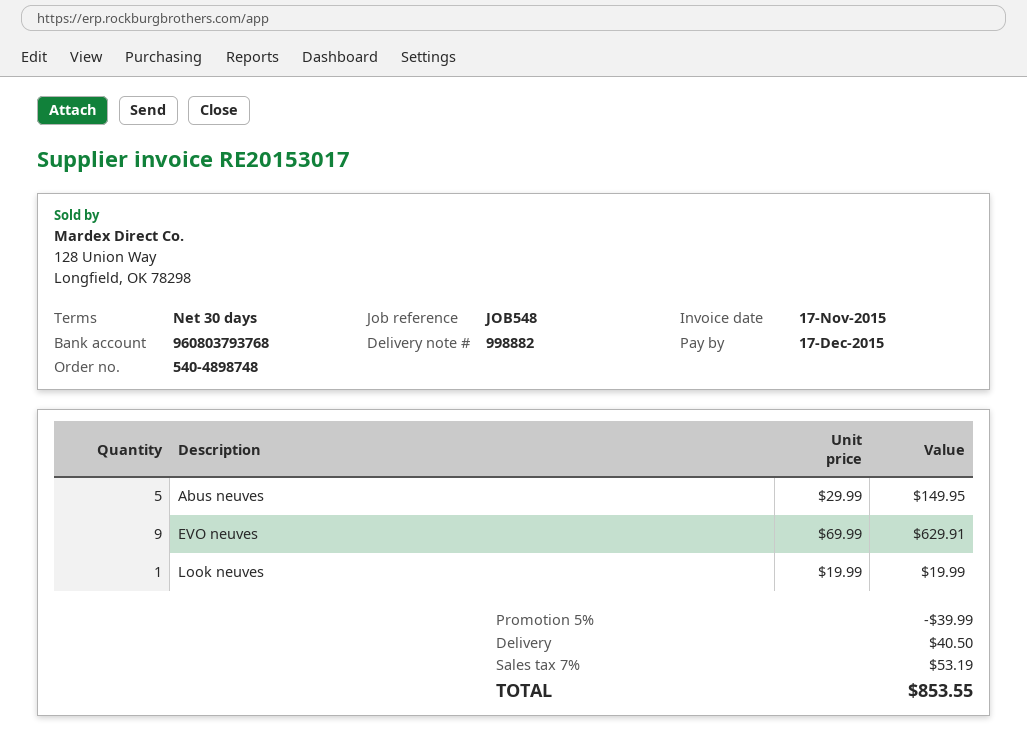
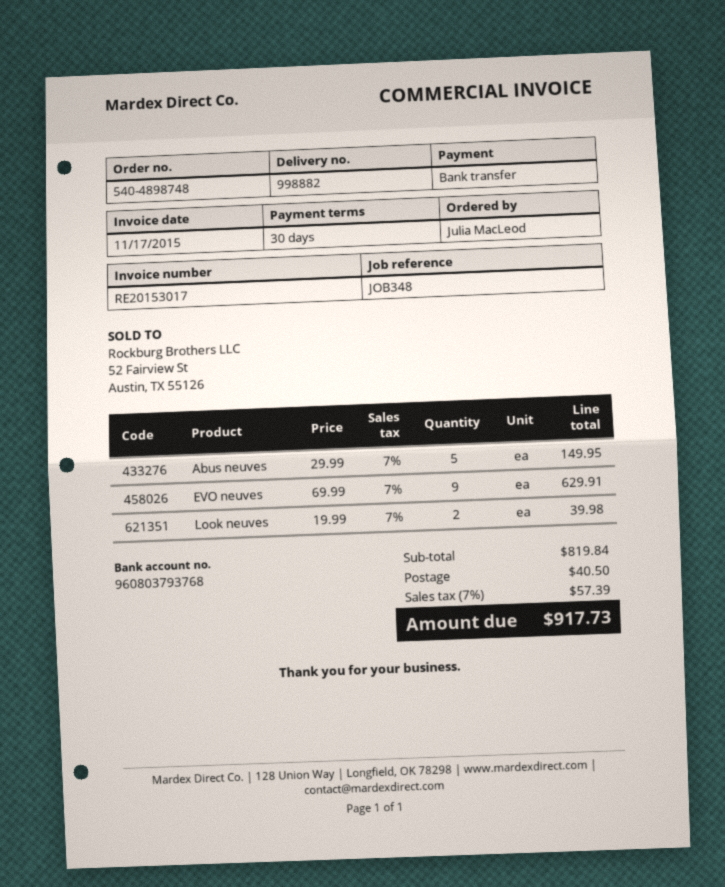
reference: JOB548 -> JOB348
Look neuves: 1 x 19.99 = 19.99 -> 2 x 19.99 = 39.98
discount: 5% = 39.99 -> none
tax: 7% = 53.19 -> 7% = 57.39
total: 853.55 -> 917.73

